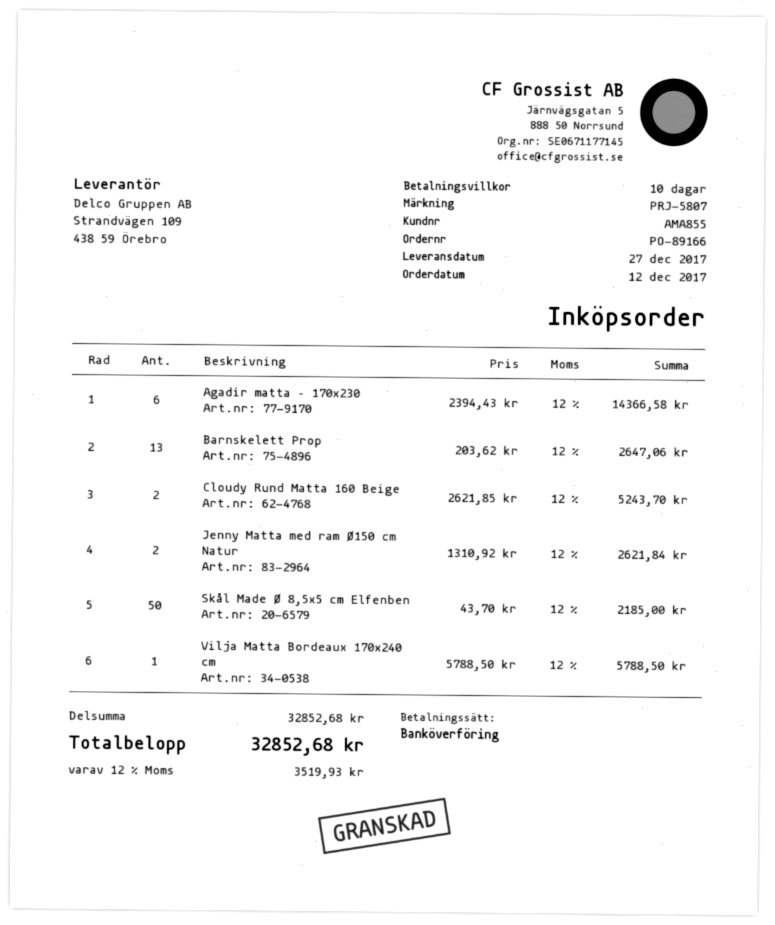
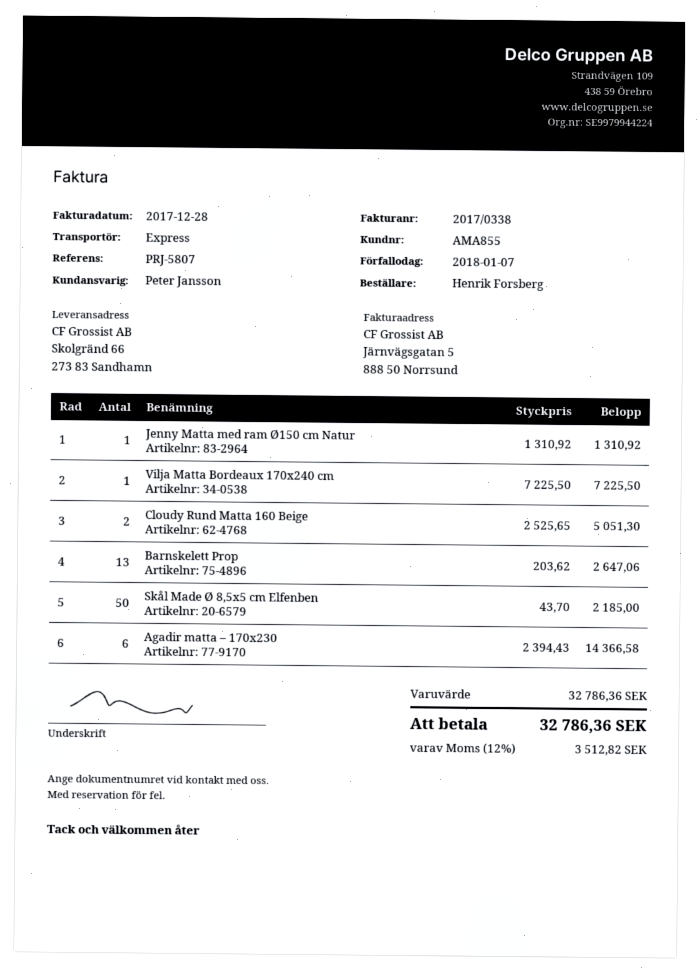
Cloudy Rund Matta 160 Beige: 2 x 2621.85 = 5243.70 -> 2 x 2525.65 = 5051.30
Jenny Matta med ram Ø150 cm Natur: 2 x 1310.92 = 2621.84 -> 1 x 1310.92 = 1310.92
Vilja Matta Bordeaux 170x240 cm: 1 x 5788.50 = 5788.50 -> 1 x 7225.50 = 7225.50
subtotal: 32852.68 -> 32786.36
tax: 12% = 3519.93 -> 12% = 3512.82
total: 32852.68 -> 32786.36

